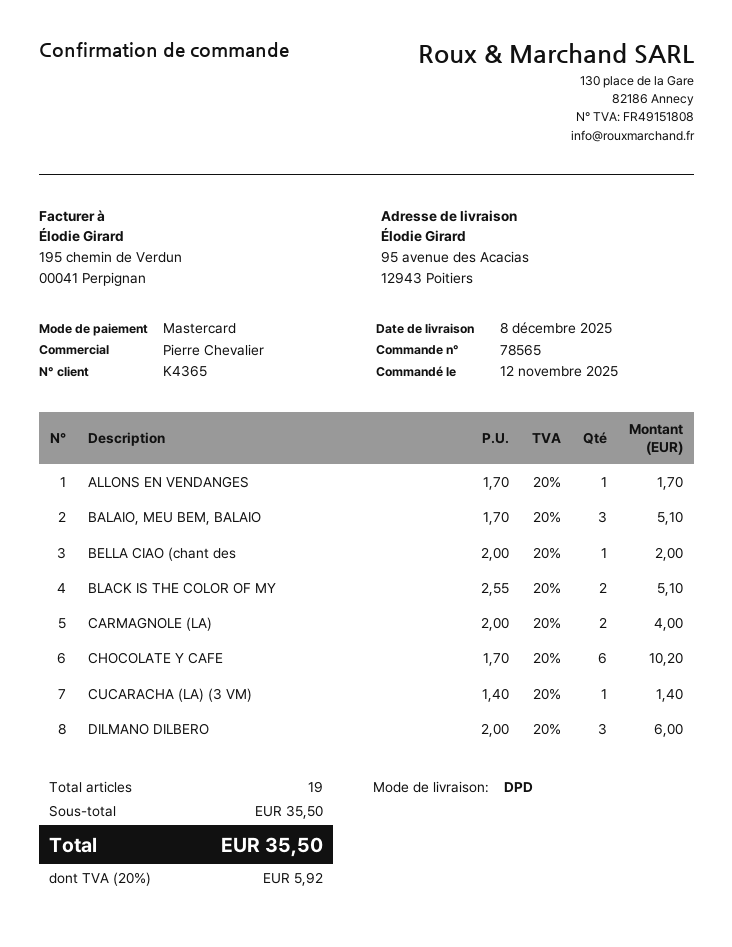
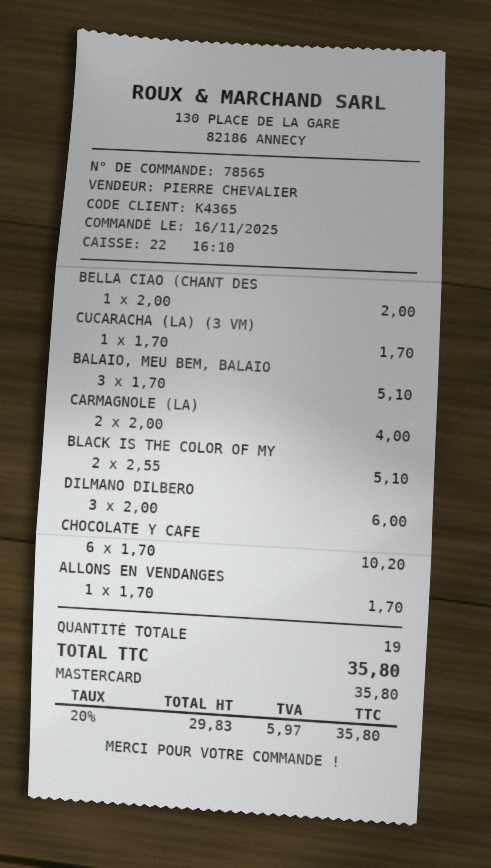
order date: 2025-11-12 -> 2025-11-16
CUCARACHA (LA) (3 VM): 1 x 1.40 = 1.40 -> 1 x 1.70 = 1.70
tax: 20% = 5.92 -> 20% = 5.97
total: 35.50 -> 35.80

